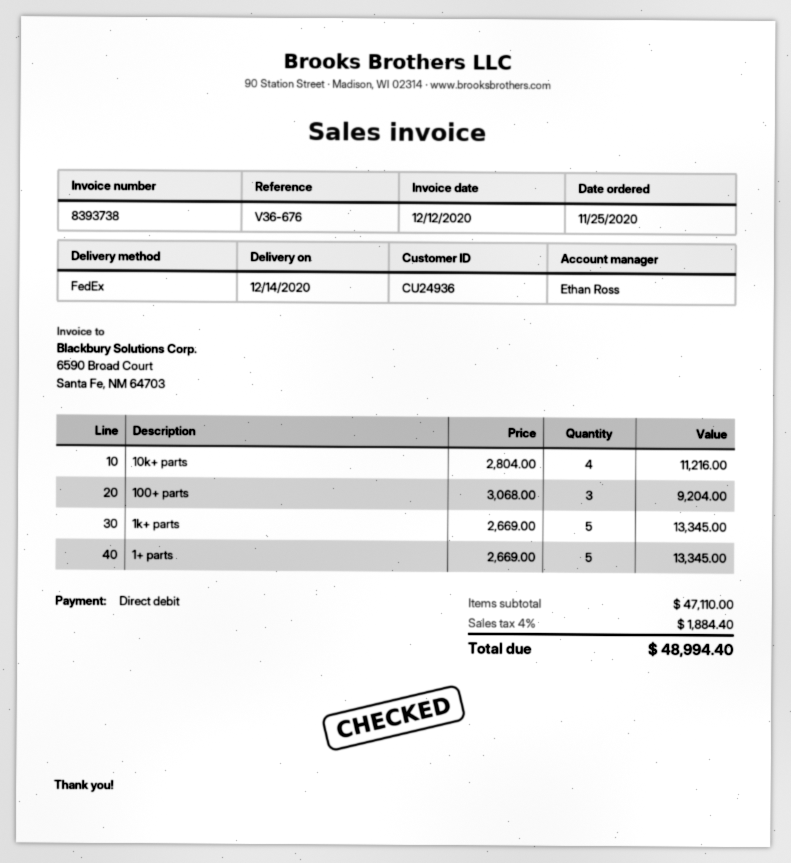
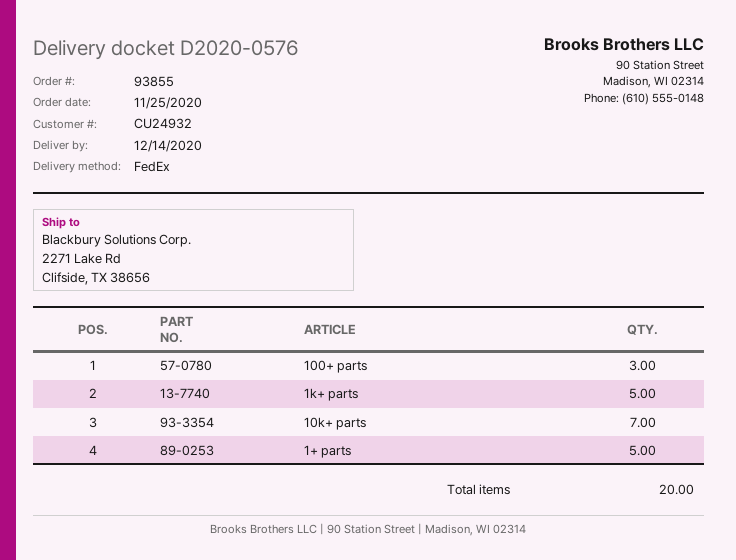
customer number: CU24936 -> CU24932
10k+ parts: 4 -> 7

